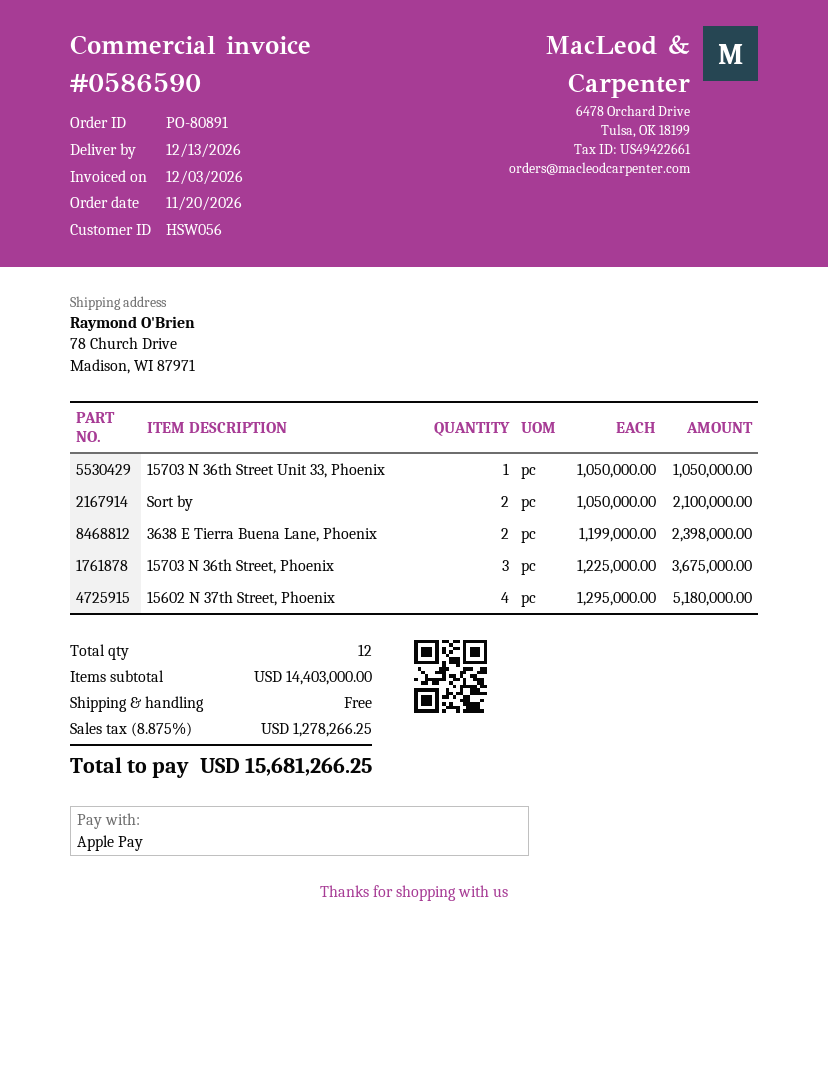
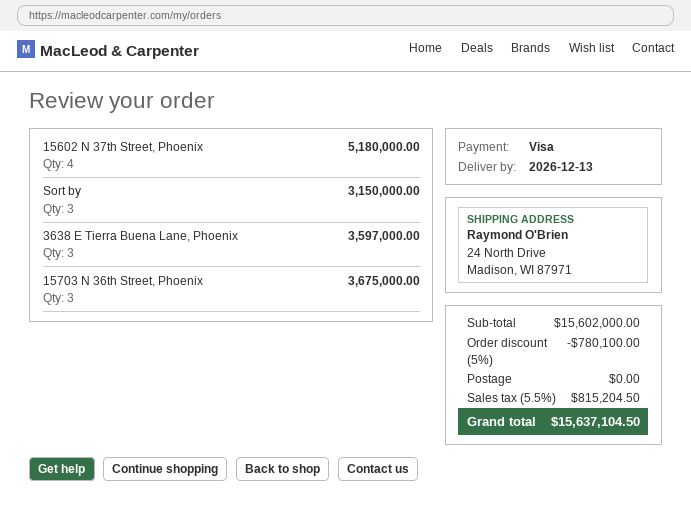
payment method: Apple Pay -> Visa
ship to: 78 Church Drive, Madison, WI 87971 -> 24 North Drive, Madison, WI 87971
15703 N 36th Street Unit 33, Phoenix: 1 for 1050000.00 -> none
Sort by: 2 for 2100000.00 -> 3 for 3150000.00
3638 E Tierra Buena Lane, Phoenix: 2 for 2398000.00 -> 3 for 3597000.00
subtotal: 14403000.00 -> 15602000.00
discount: none -> 5% = 780100.00
tax: 8.875% = 1278266.25 -> 5.5% = 815204.50
total: 15681266.25 -> 15637104.50

